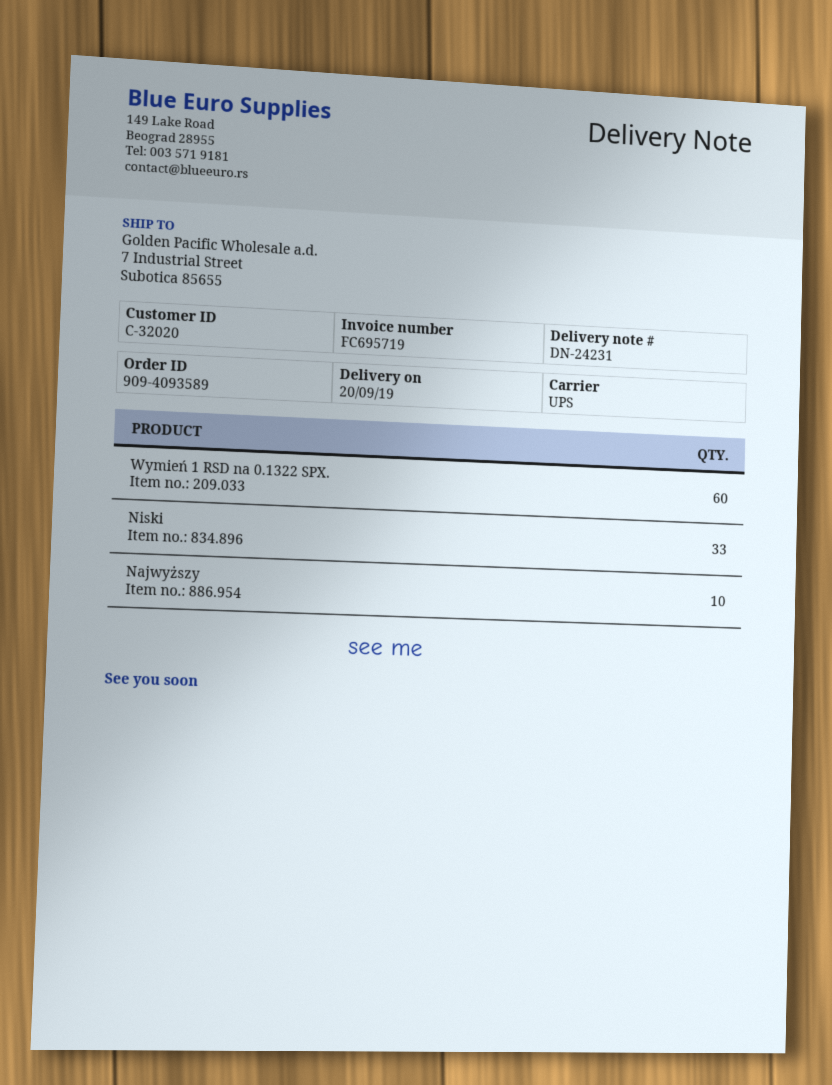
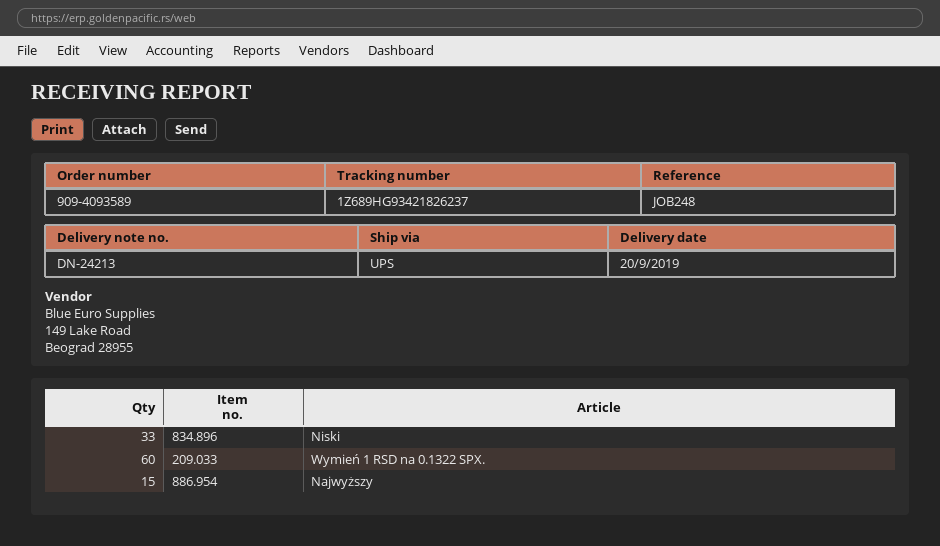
delivery note number: DN-24231 -> DN-24213
Najwyższy: 10 -> 15

